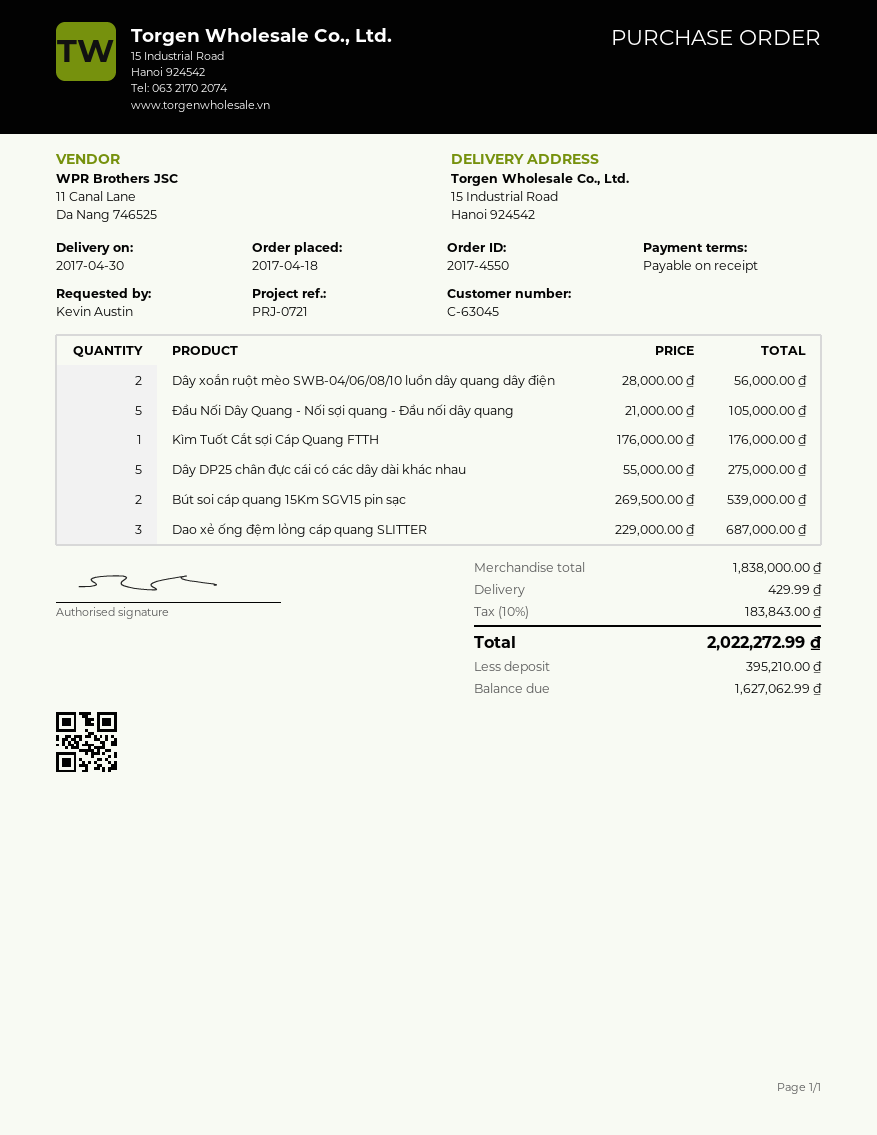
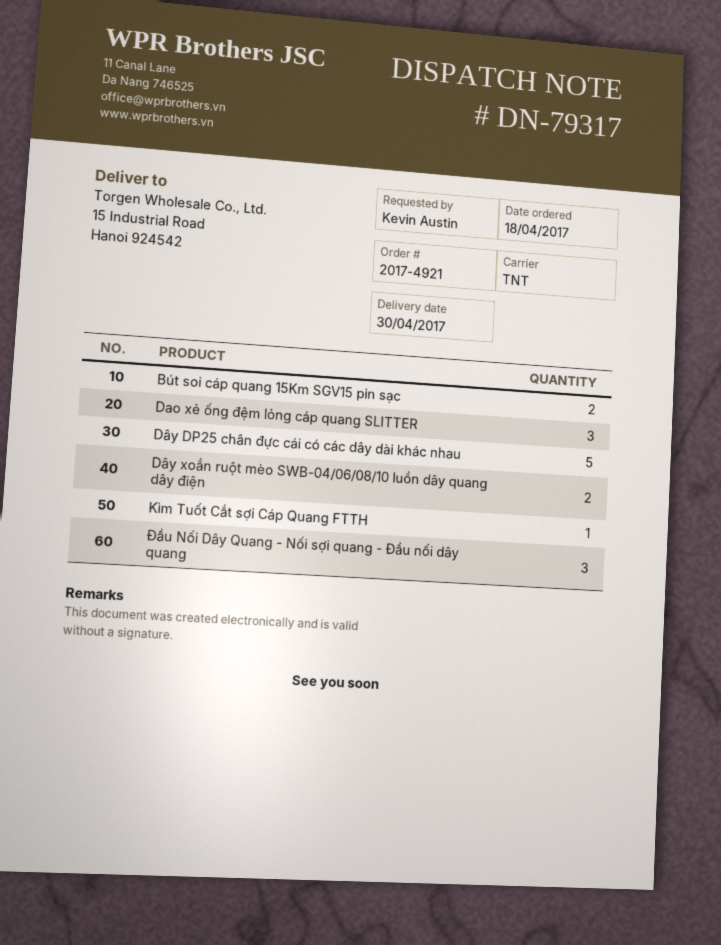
order number: 2017-4550 -> 2017-4921
Đầu Nối Dây Quang - Nối sợi quang - Đầu nối dây quang: 5 -> 3

